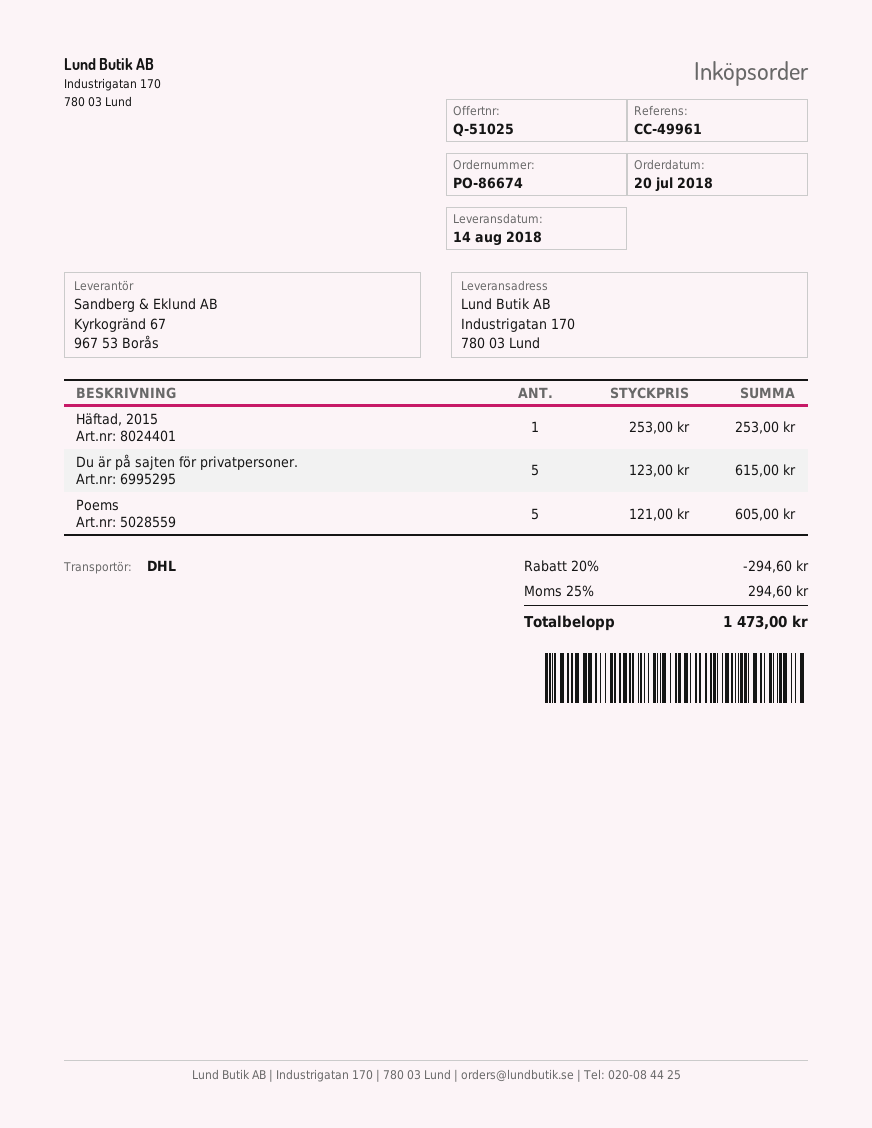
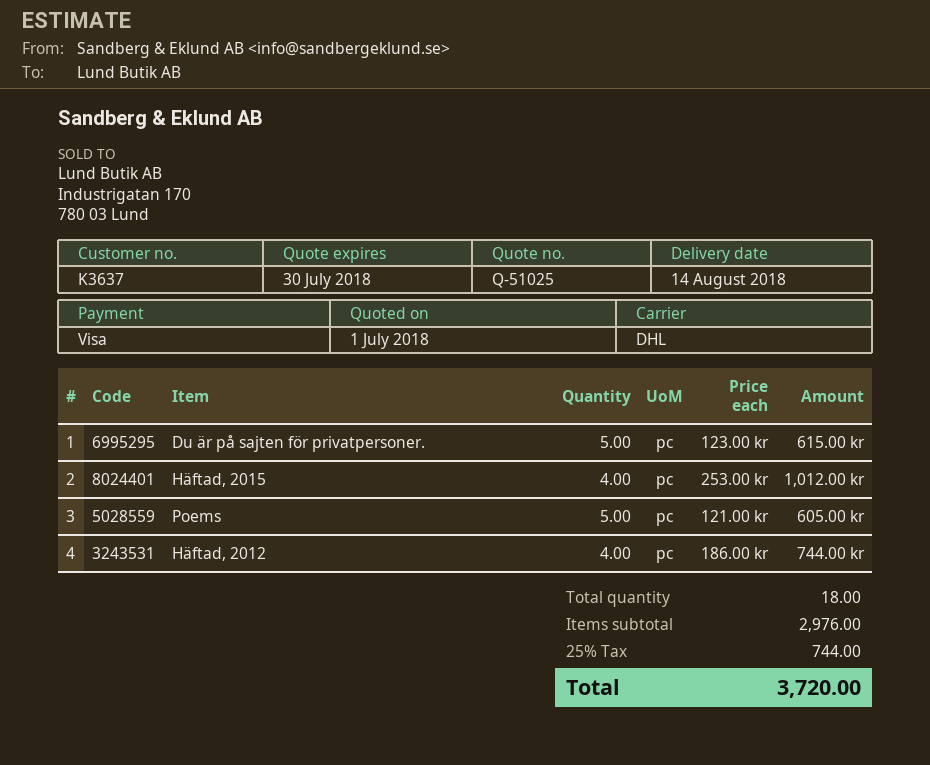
Häftad, 2015: 1 x 253.00 = 253.00 -> 4 x 253.00 = 1012.00
Häftad, 2012: none -> 4 x 186.00 = 744.00
discount: 20% = 294.60 -> none
tax: 25% = 294.60 -> 25% = 744.00
total: 1473.00 -> 3720.00

